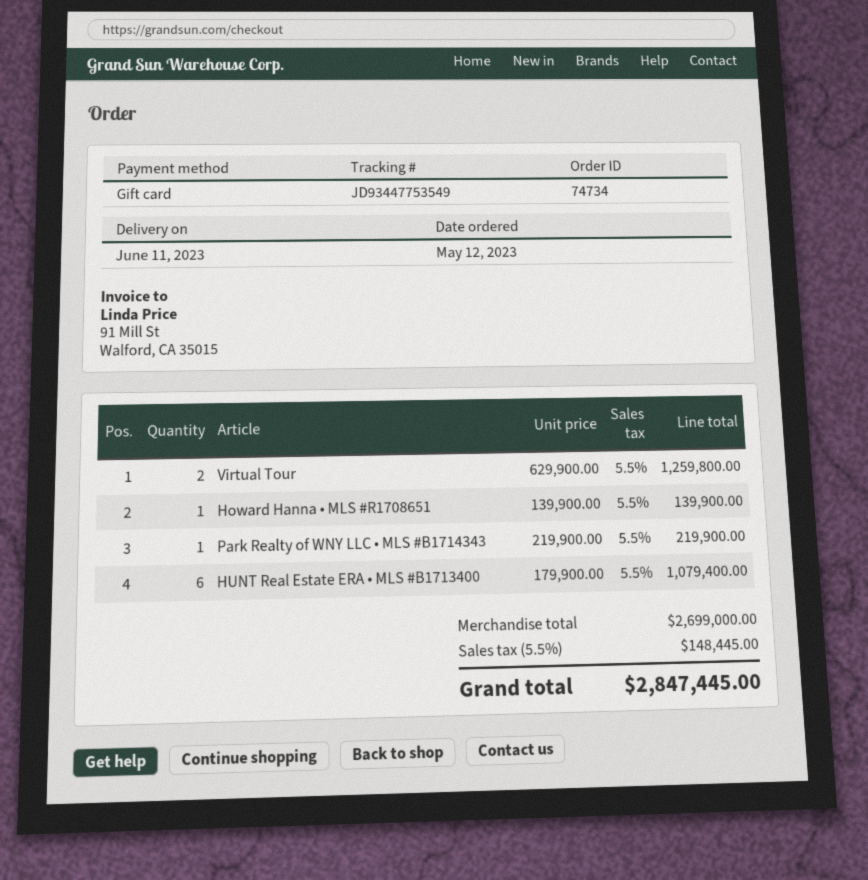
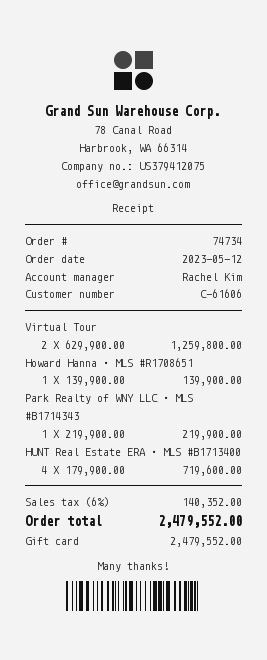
HUNT Real Estate ERA • MLS #B1713400: 6 x 179900.00 = 1079400.00 -> 4 x 179900.00 = 719600.00
tax: 5.5% = 148445.00 -> 6% = 140352.00
total: 2847445.00 -> 2479552.00

